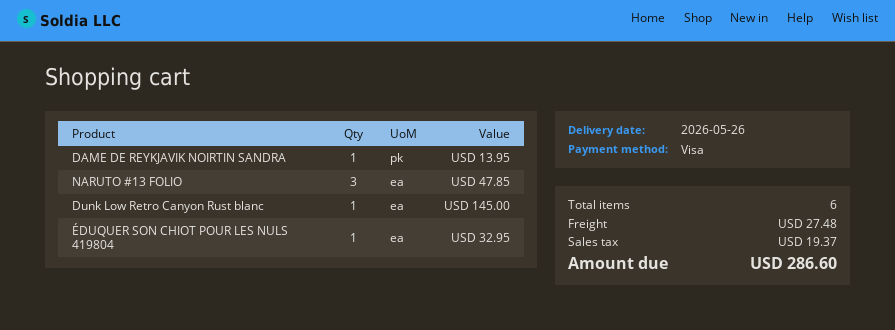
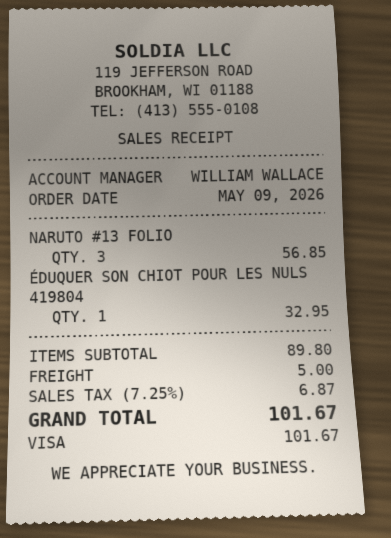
DAME DE REYKJAVIK NOIRTIN SANDRA: 1 for 13.95 -> none
NARUTO #13 FOLIO: 3 for 47.85 -> 3 for 56.85
Dunk Low Retro Canyon Rust blanc: 1 for 145.00 -> none
shipping: 27.48 -> 5.00
tax: 19.37 -> 6.87
total: 286.60 -> 101.67

